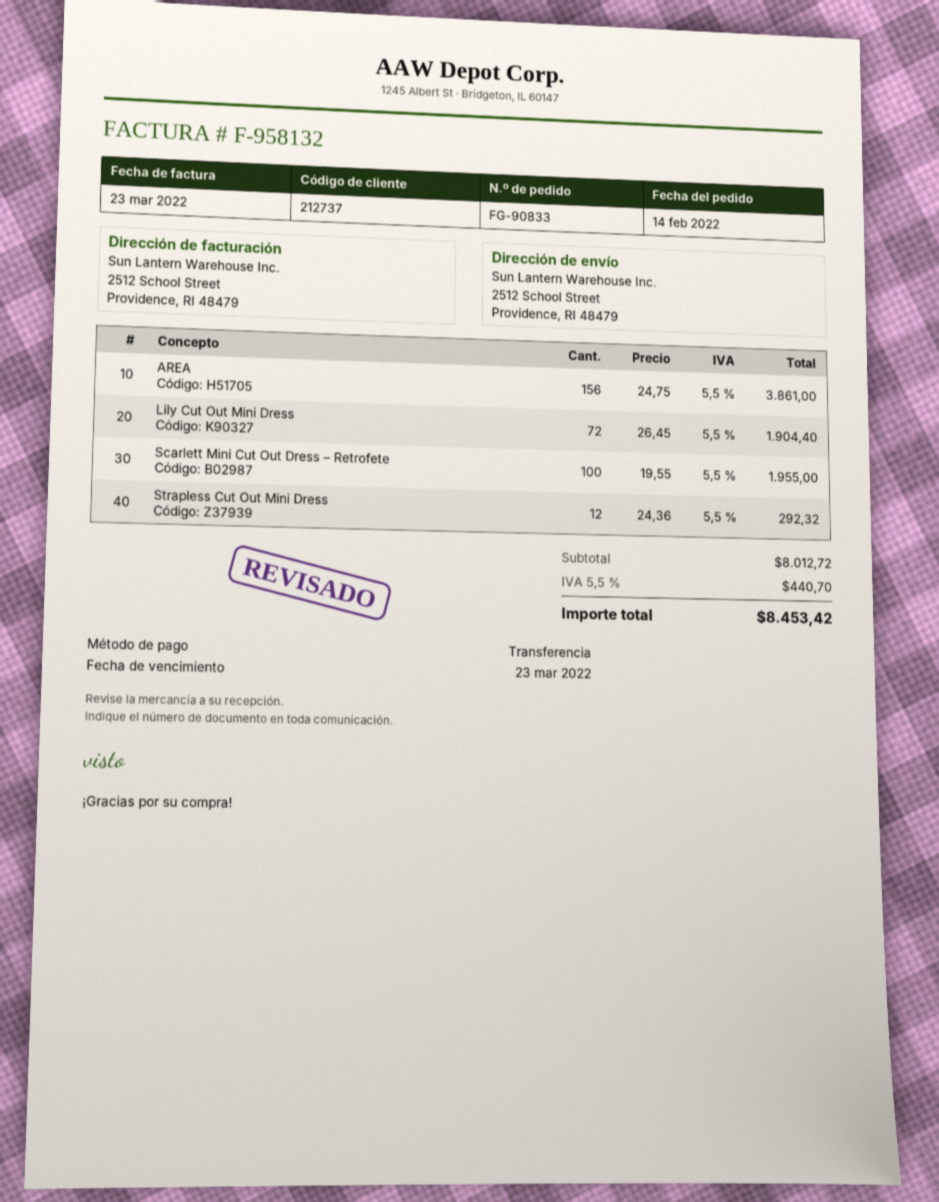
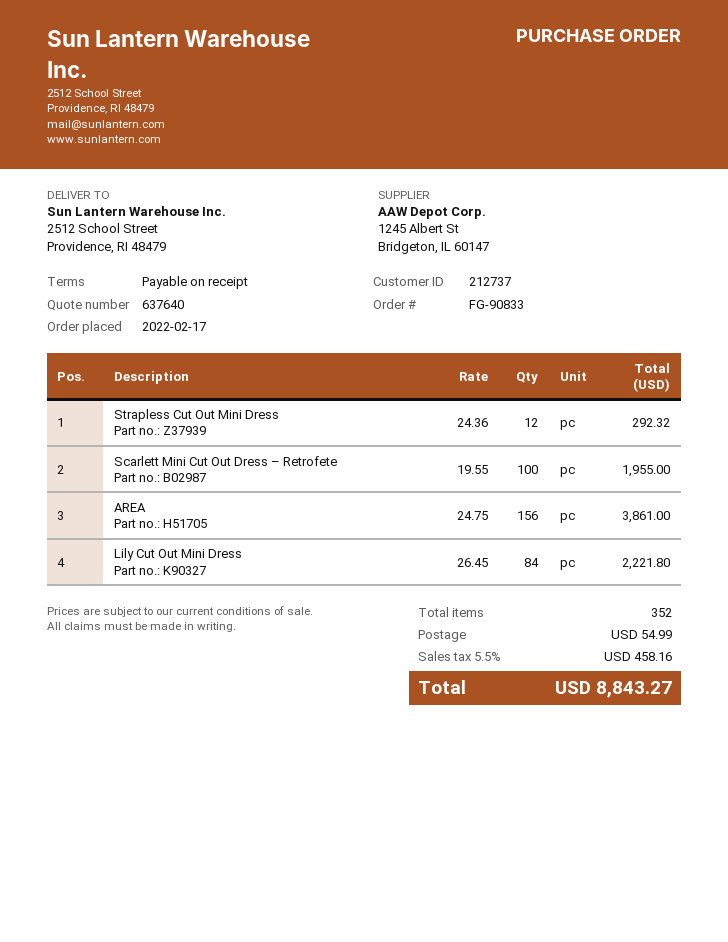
order date: 2022-02-14 -> 2022-02-17
Lily Cut Out Mini Dress: 72 x 26.45 = 1904.40 -> 84 x 26.45 = 2221.80
shipping: none -> 54.99
tax: 5.5% = 440.70 -> 5.5% = 458.16
total: 8453.42 -> 8843.27

